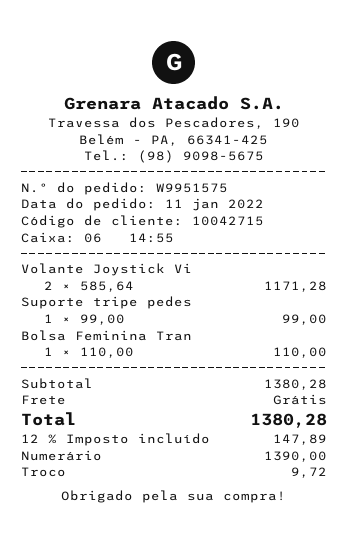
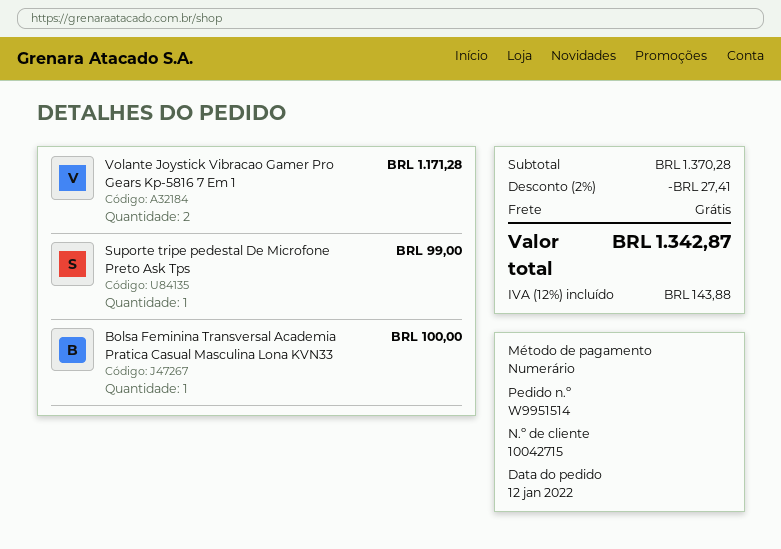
order number: W9951575 -> W9951514
order date: 2022-01-11 -> 2022-01-12
Bolsa Feminina Tran: 1 for 110.00 -> 1 for 100.00
subtotal: 1380.28 -> 1370.28
discount: none -> 2% = 27.41
tax: 12% = 147.89 -> 12% = 143.88
total: 1380.28 -> 1342.87

